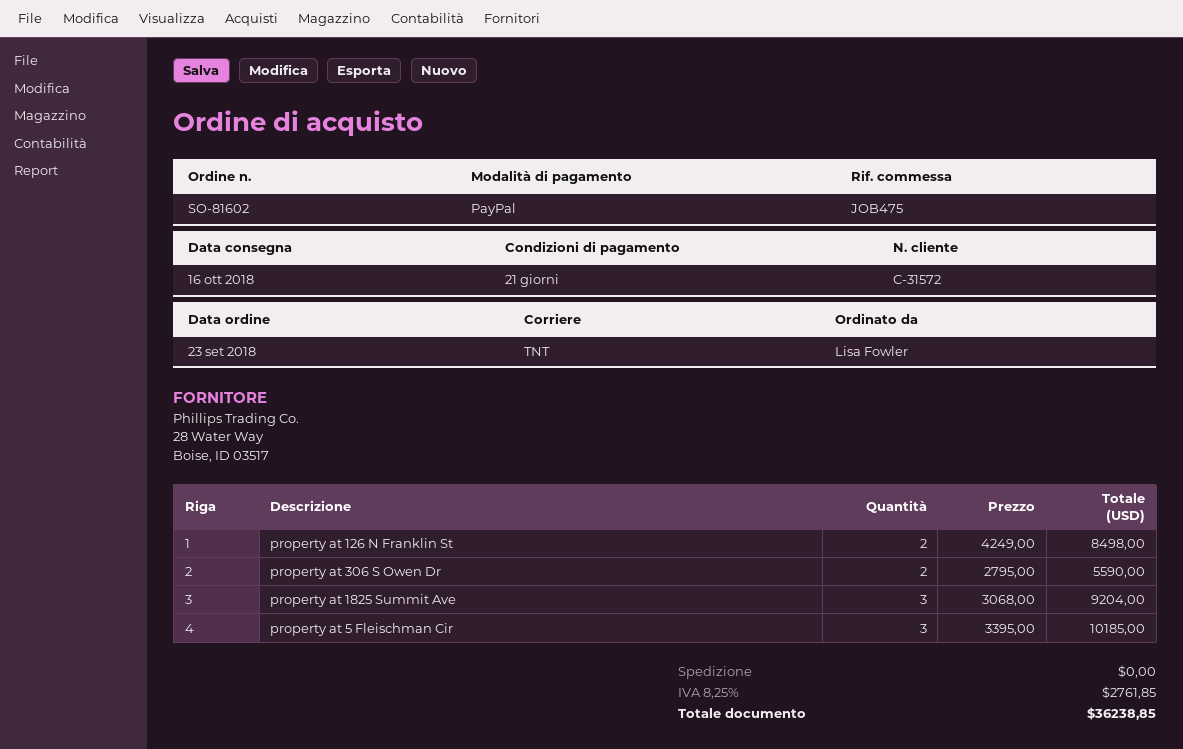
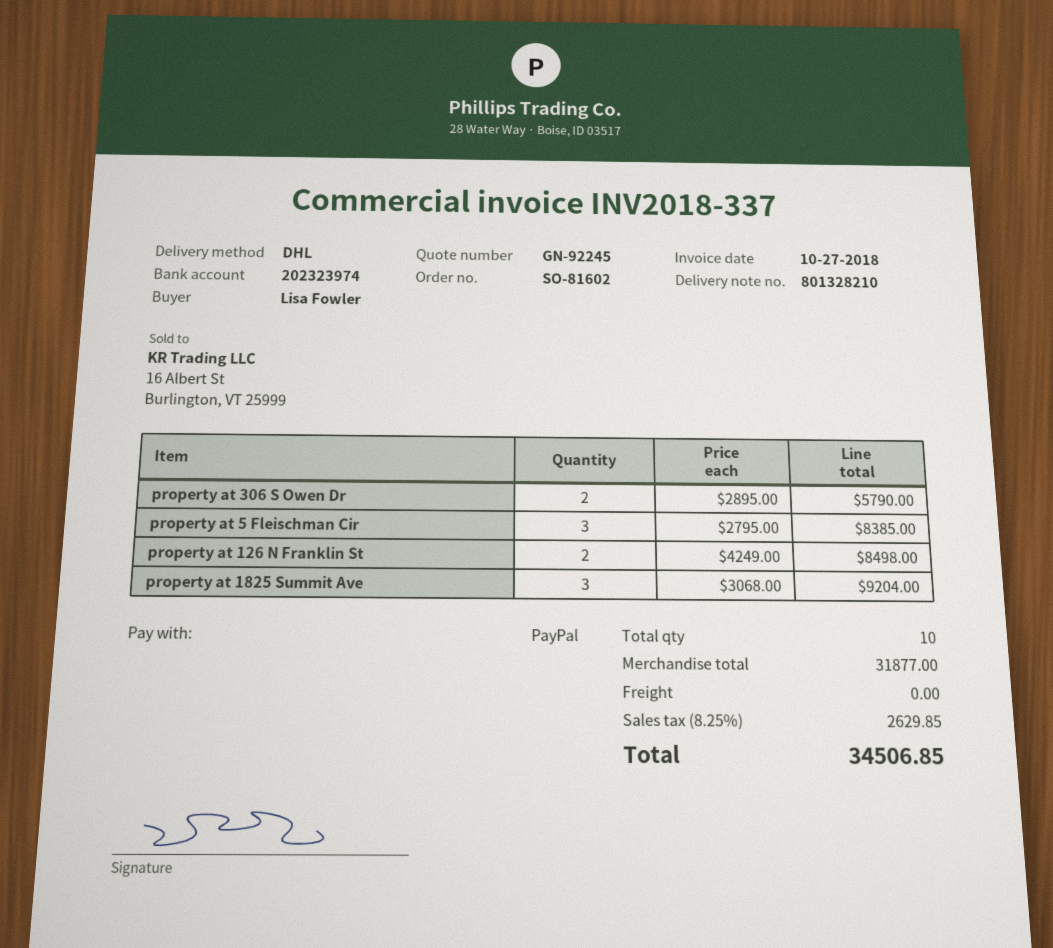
shipping method: TNT -> DHL
property at 306 S Owen Dr: 2 x 2795.00 = 5590.00 -> 2 x 2895.00 = 5790.00
property at 5 Fleischman Cir: 3 x 3395.00 = 10185.00 -> 3 x 2795.00 = 8385.00
tax: 8.25% = 2761.85 -> 8.25% = 2629.85
total: 36238.85 -> 34506.85

